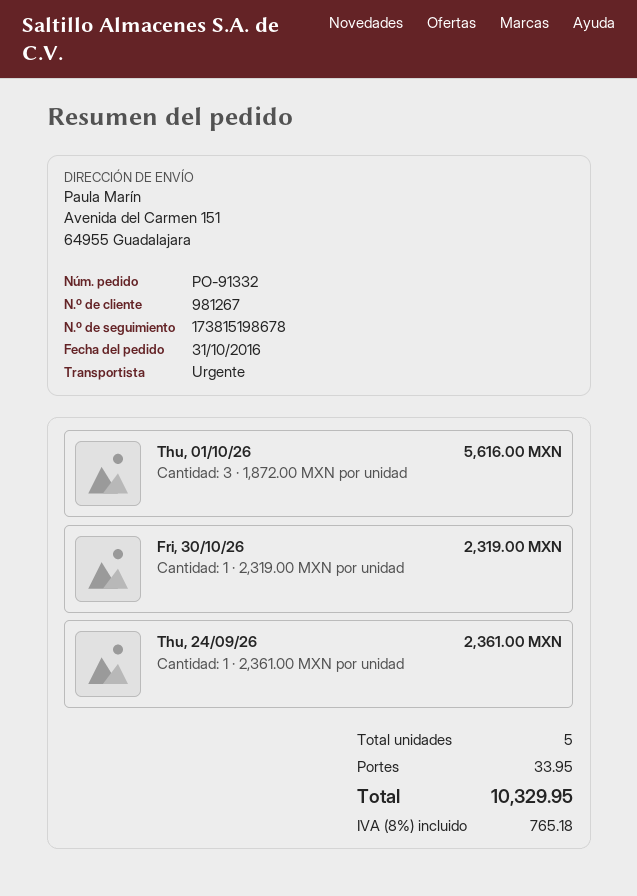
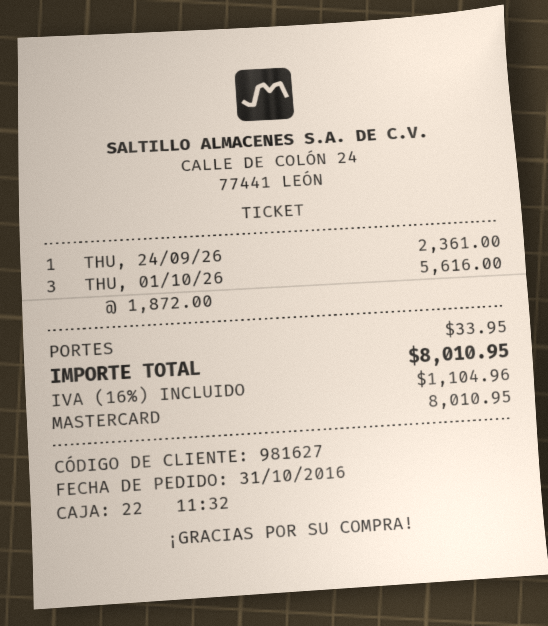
customer number: 981267 -> 981627
Fri, 30/10/26: 1 x 2319.00 = 2319.00 -> none
tax: 8% = 765.18 -> 16% = 1104.96
total: 10329.95 -> 8010.95

